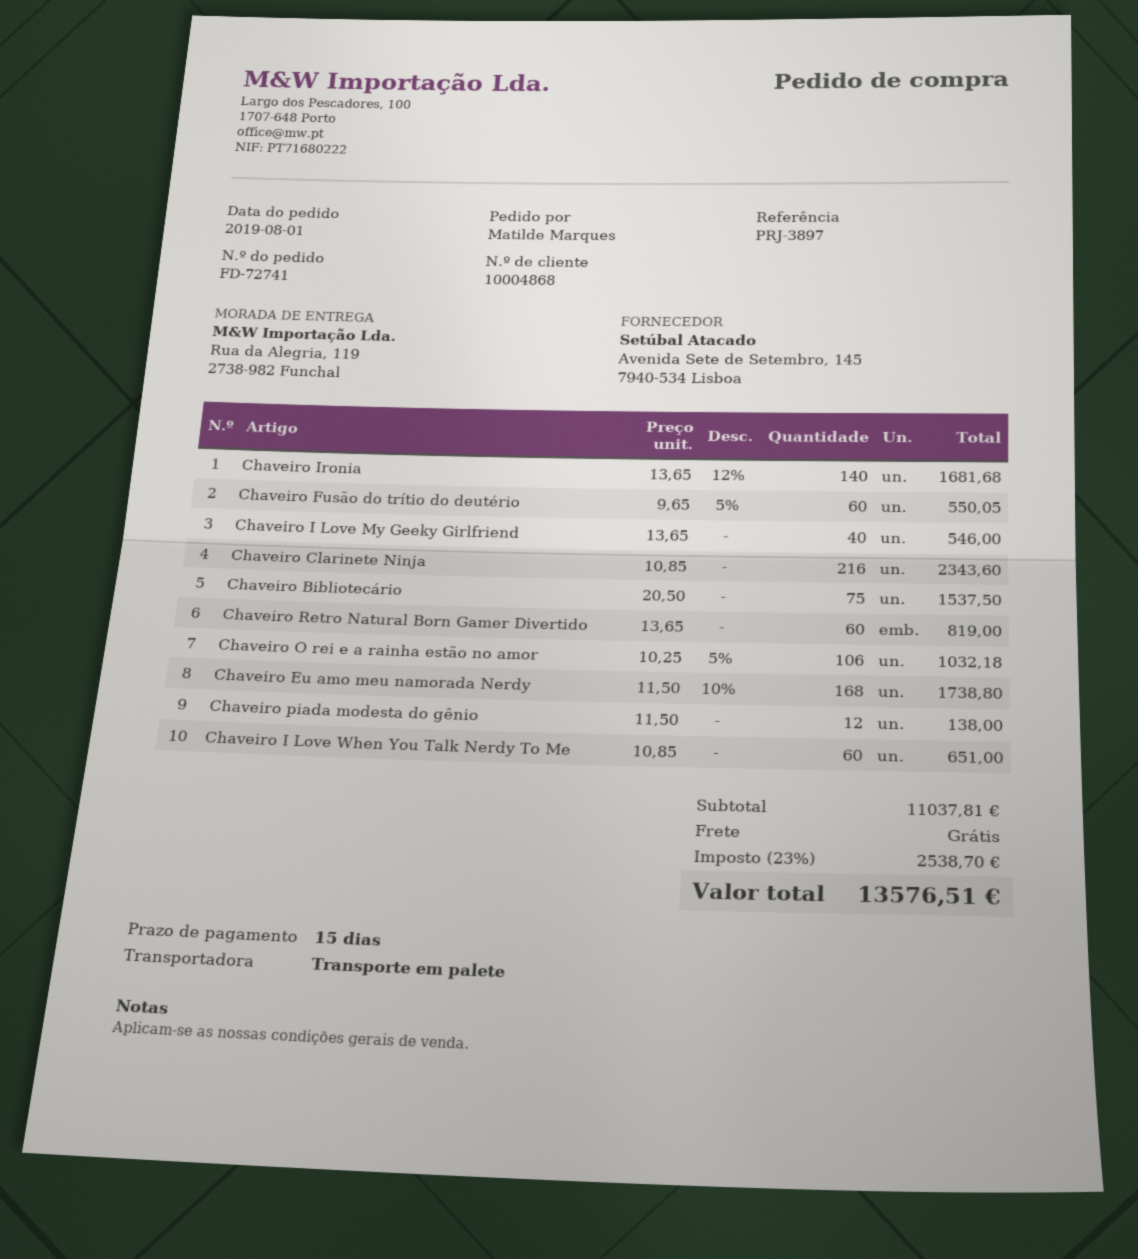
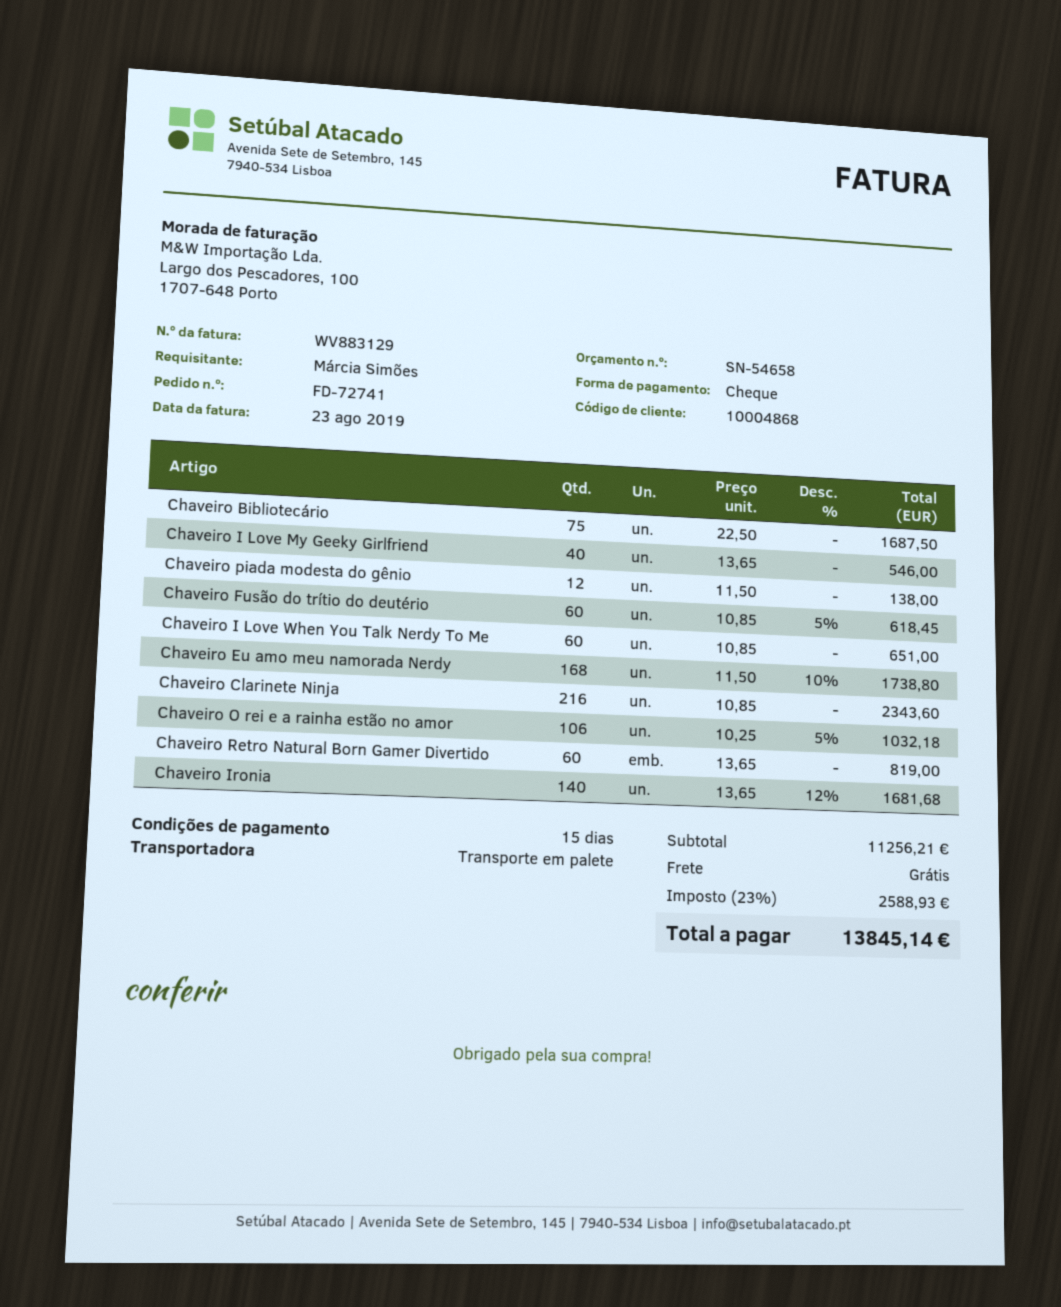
ordered by: Matilde Marques -> Márcia Simões
Chaveiro Fusão do trítio do deutério: 60 x 9.65 - 5% = 550.05 -> 60 x 10.85 - 5% = 618.45
Chaveiro Bibliotecário: 75 x 20.50 = 1537.50 -> 75 x 22.50 = 1687.50
subtotal: 11037.81 -> 11256.21
tax: 23% = 2538.70 -> 23% = 2588.93
total: 13576.51 -> 13845.14

